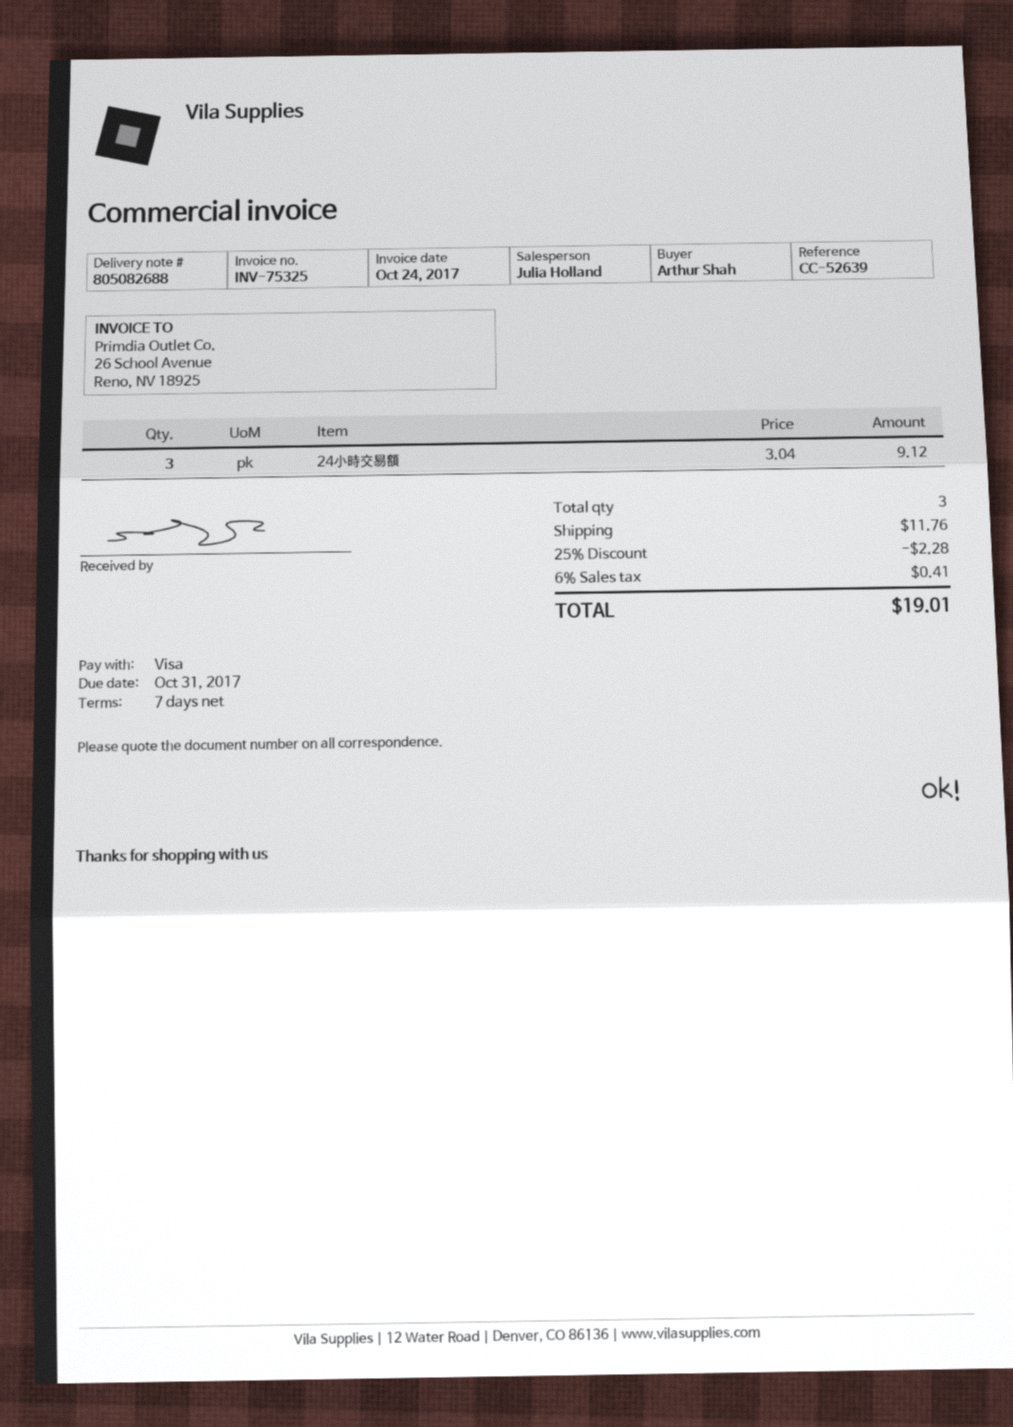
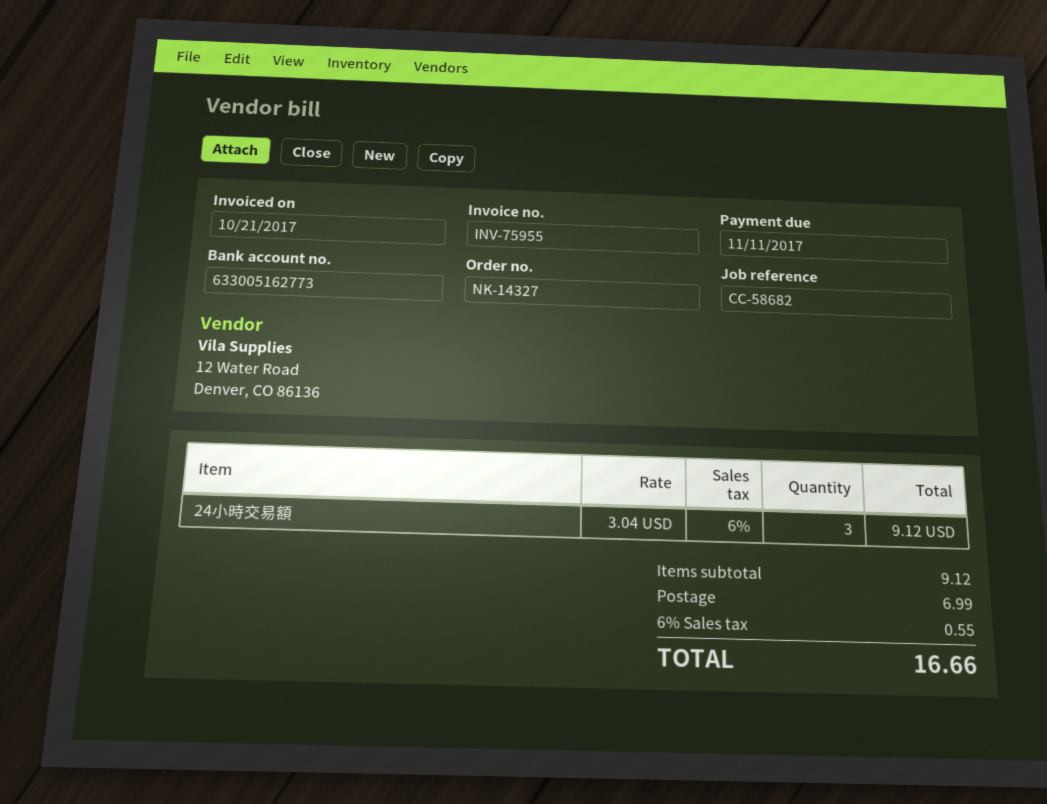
invoice number: INV-75325 -> INV-75955
invoice date: 2017-10-24 -> 2017-10-21
due date: 2017-10-31 -> 2017-11-11
reference: CC-52639 -> CC-58682
discount: 25% = 2.28 -> none
shipping: 11.76 -> 6.99
tax: 6% = 0.41 -> 6% = 0.55
total: 19.01 -> 16.66

